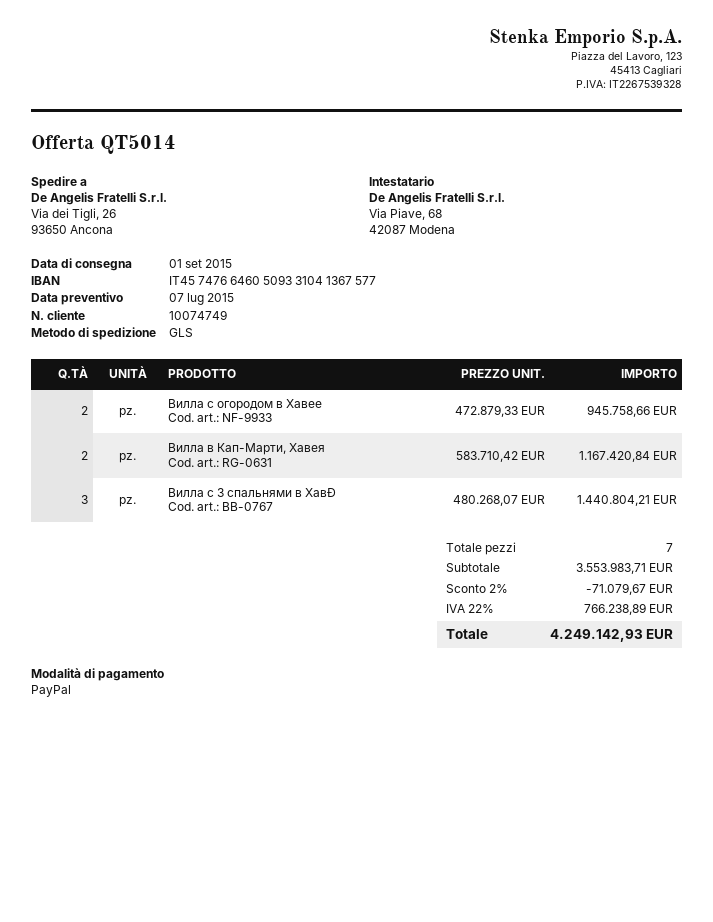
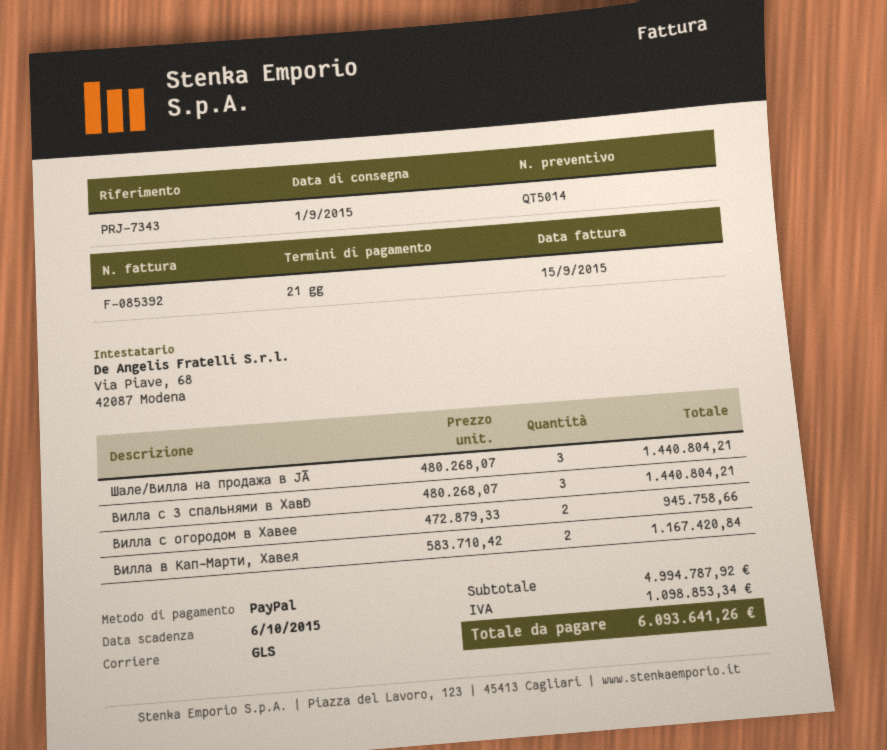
Шале/Вилла на продажа в JÃ: none -> 3 x 480268.07 = 1440804.21
subtotal: 3553983.71 -> 4994787.92
discount: 2% = 71079.67 -> none
tax: 766238.89 -> 1098853.34
total: 4249142.93 -> 6093641.26

